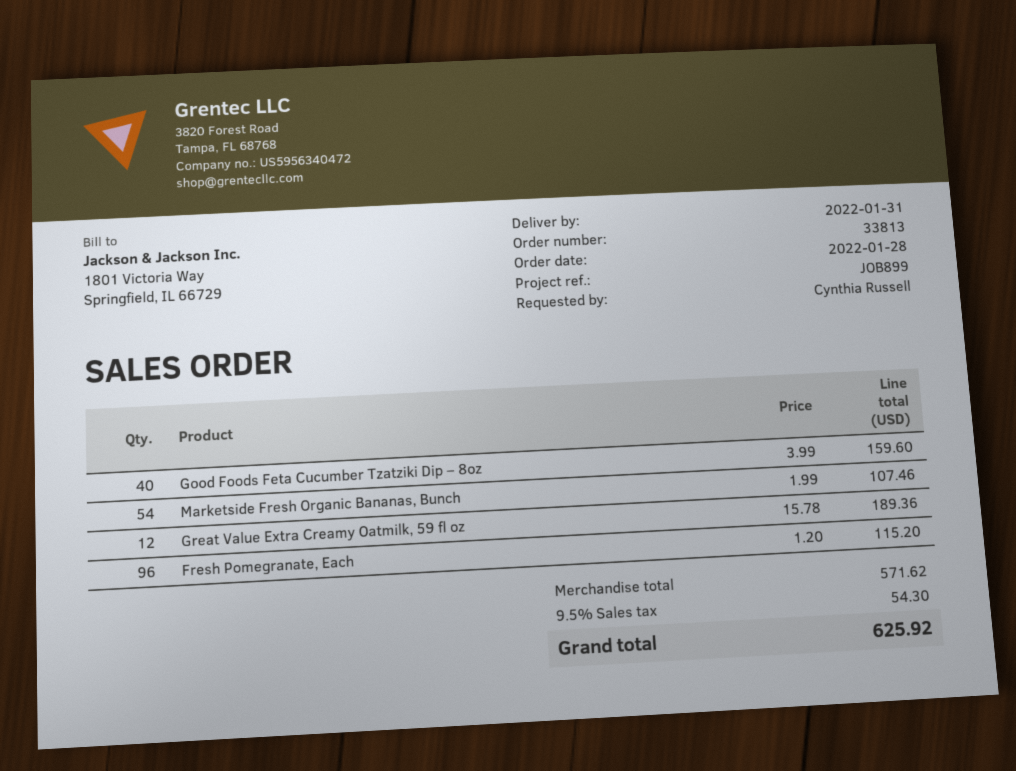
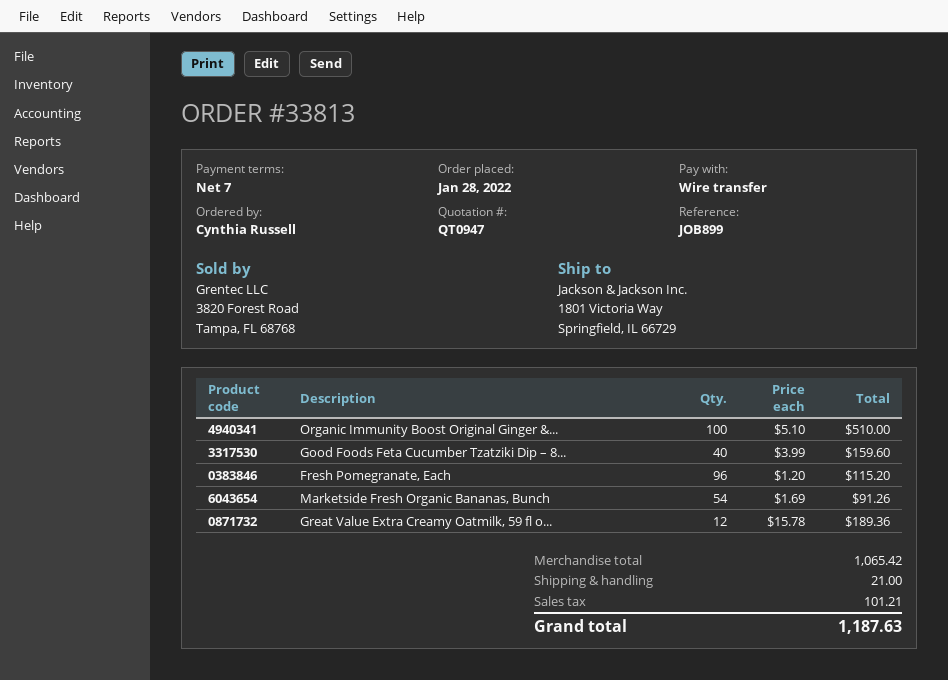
Marketside Fresh Organic Bananas, Bunch: 54 x 1.99 = 107.46 -> 54 x 1.69 = 91.26
Organic Immunity Boost Original Ginger &...: none -> 100 x 5.10 = 510.00
subtotal: 571.62 -> 1065.42
shipping: none -> 21.00
tax: 54.30 -> 101.21
total: 625.92 -> 1187.63

